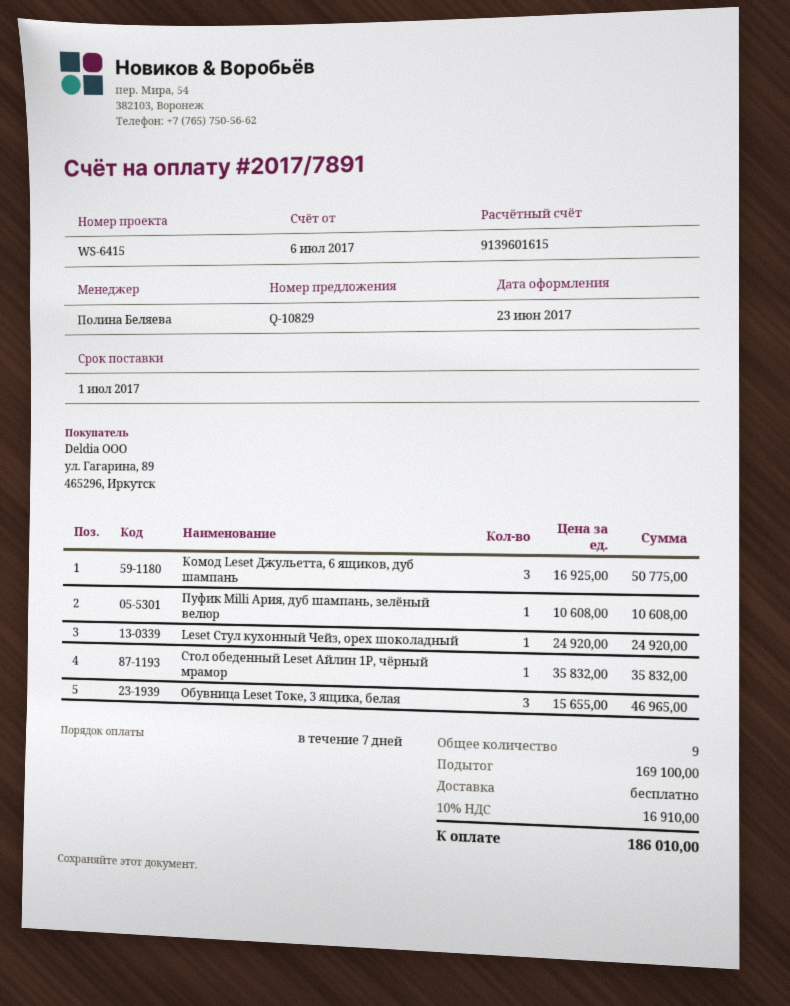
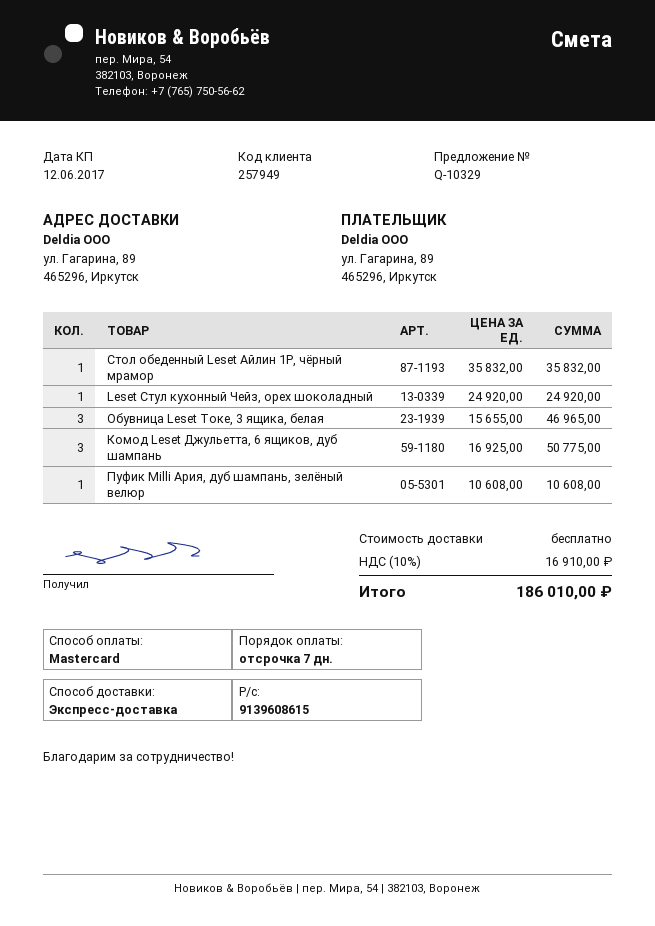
quote number: Q-10829 -> Q-10329
bank account: 9139601615 -> 9139608615

